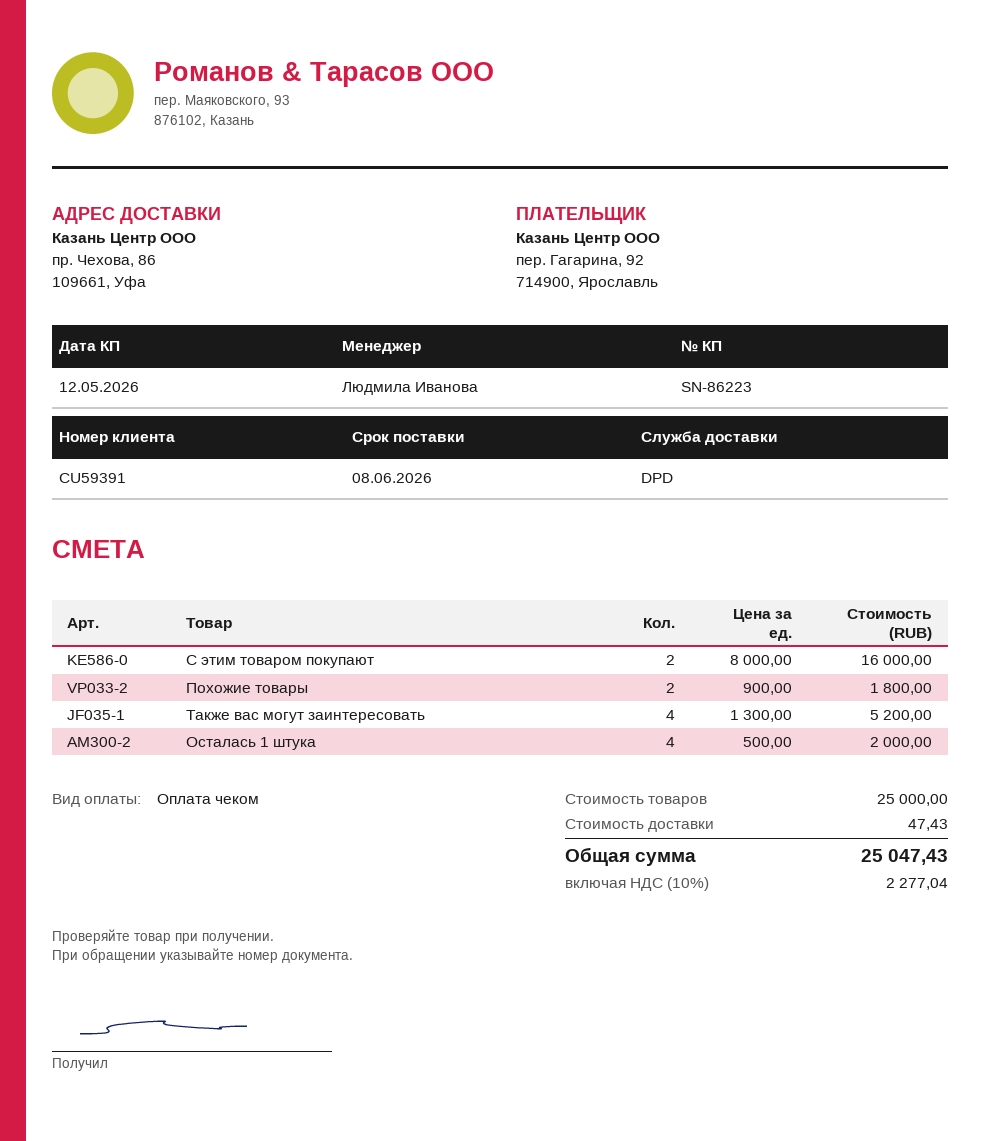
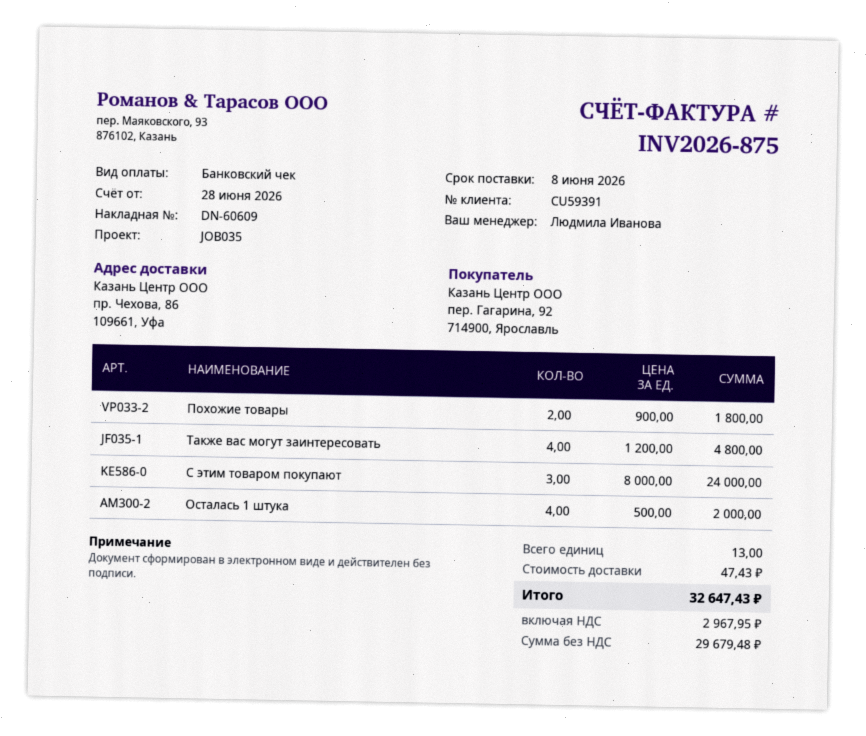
С этим товаром покупают: 2 x 8000.00 = 16000.00 -> 3 x 8000.00 = 24000.00
Также вас могут заинтересовать: 4 x 1300.00 = 5200.00 -> 4 x 1200.00 = 4800.00
tax: 2277.04 -> 2967.95
total: 25047.43 -> 32647.43

